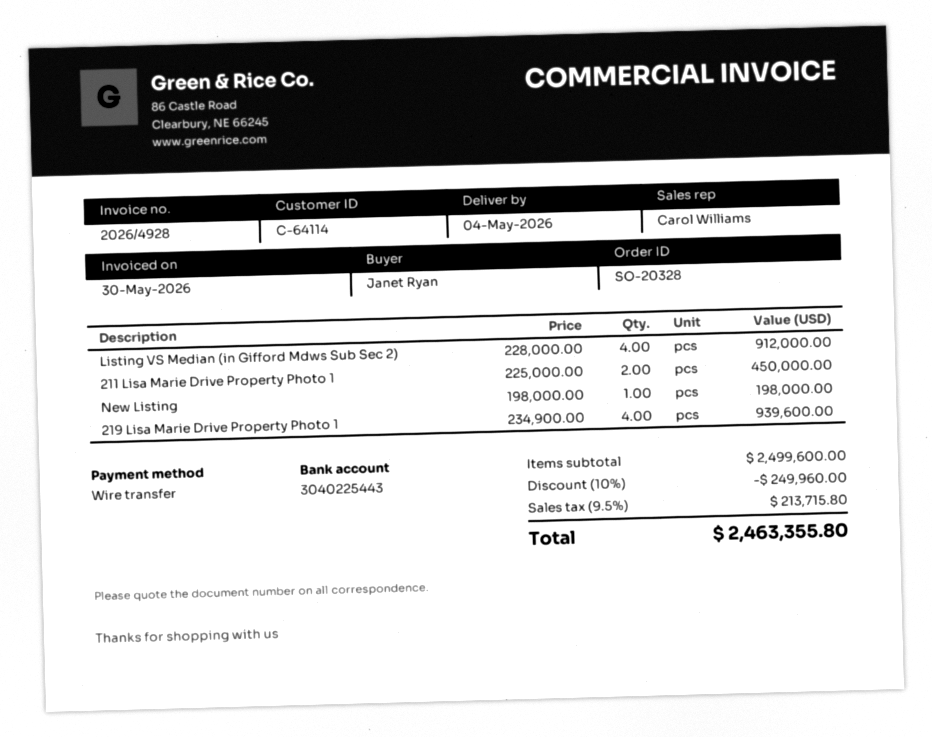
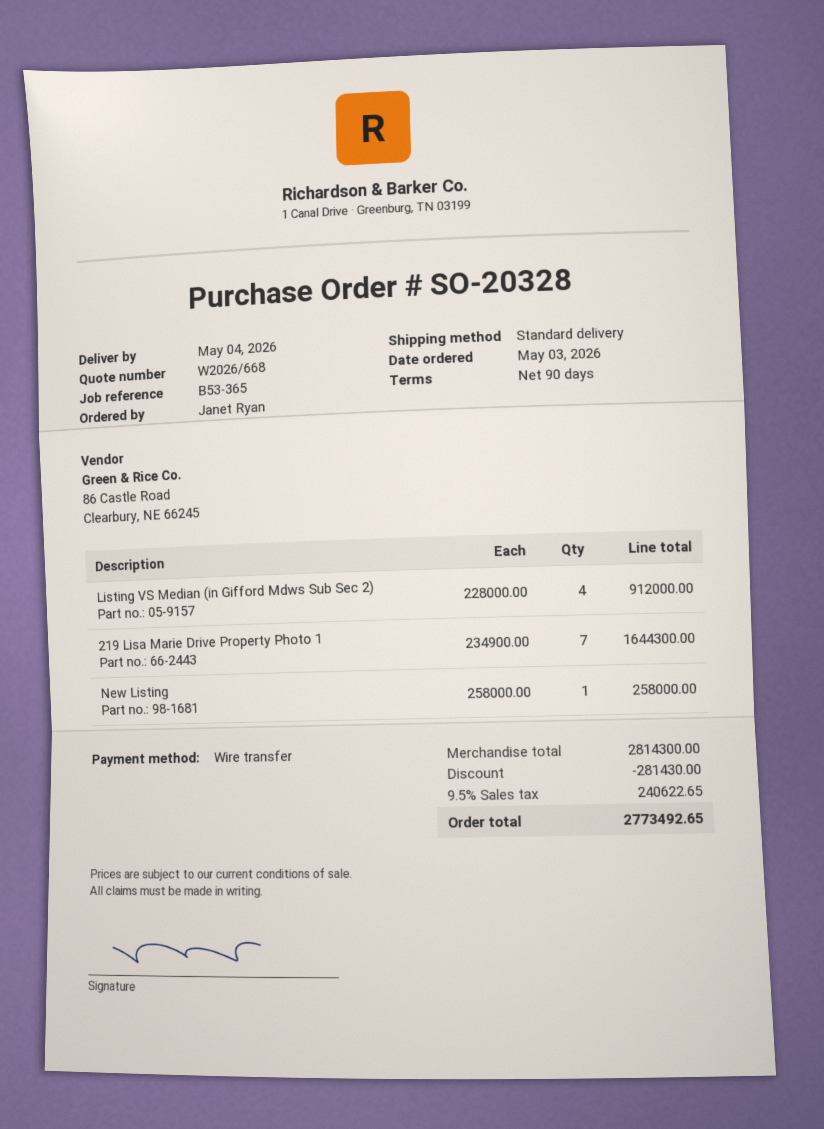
211 Lisa Marie Drive Property Photo 1: 2 x 225000.00 = 450000.00 -> none
New Listing: 1 x 198000.00 = 198000.00 -> 1 x 258000.00 = 258000.00
219 Lisa Marie Drive Property Photo 1: 4 x 234900.00 = 939600.00 -> 7 x 234900.00 = 1644300.00
subtotal: 2499600.00 -> 2814300.00
discount: 249960.00 -> 281430.00
tax: 9.5% = 213715.80 -> 9.5% = 240622.65
total: 2463355.80 -> 2773492.65

